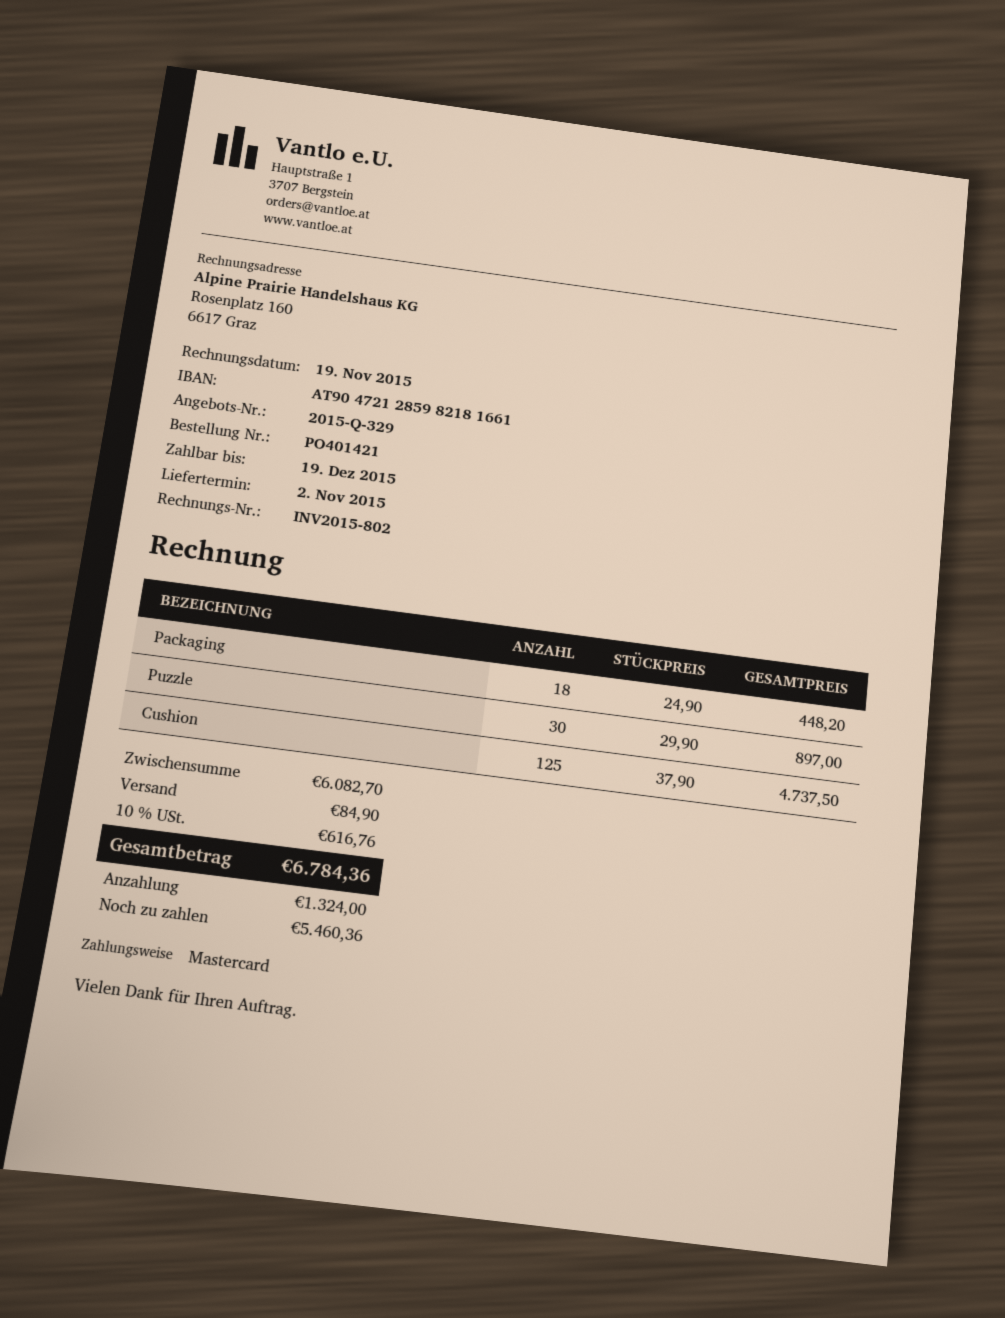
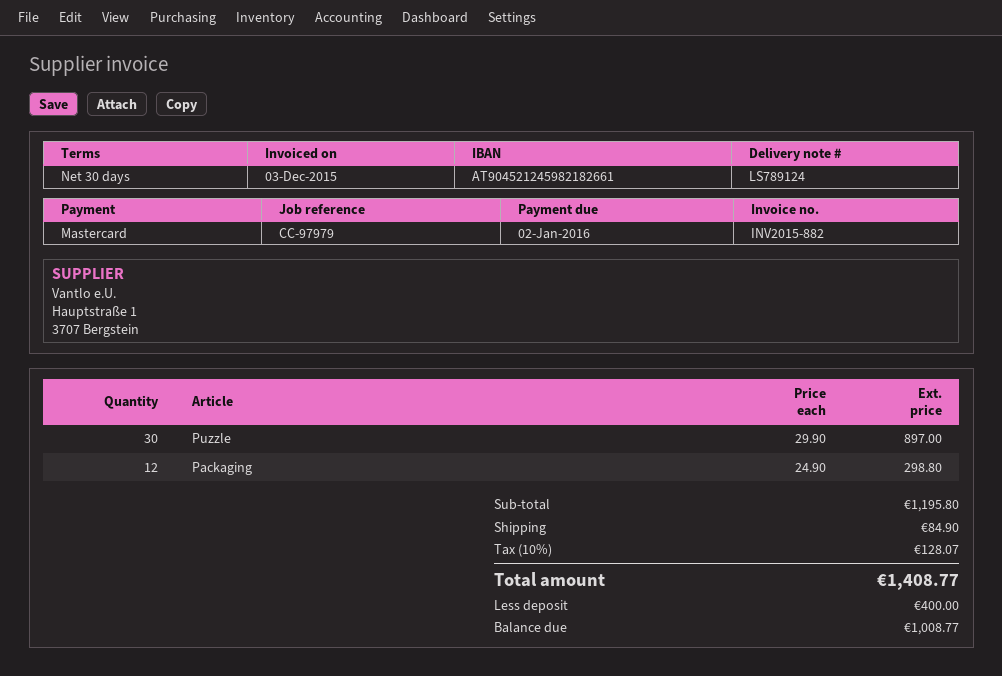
invoice number: INV2015-802 -> INV2015-882
invoice date: 2015-11-19 -> 2015-12-03
due date: 2015-12-19 -> 2016-01-02
bank account: AT904721285982181661 -> AT904521245982182661
Packaging: 18 x 24.90 = 448.20 -> 12 x 24.90 = 298.80
Cushion: 125 x 37.90 = 4737.50 -> none
subtotal: 6082.70 -> 1195.80
tax: 10% = 616.76 -> 10% = 128.07
total: 6784.36 -> 1408.77
deposit: 1324.00 -> 400.00
balance: 5460.36 -> 1008.77

